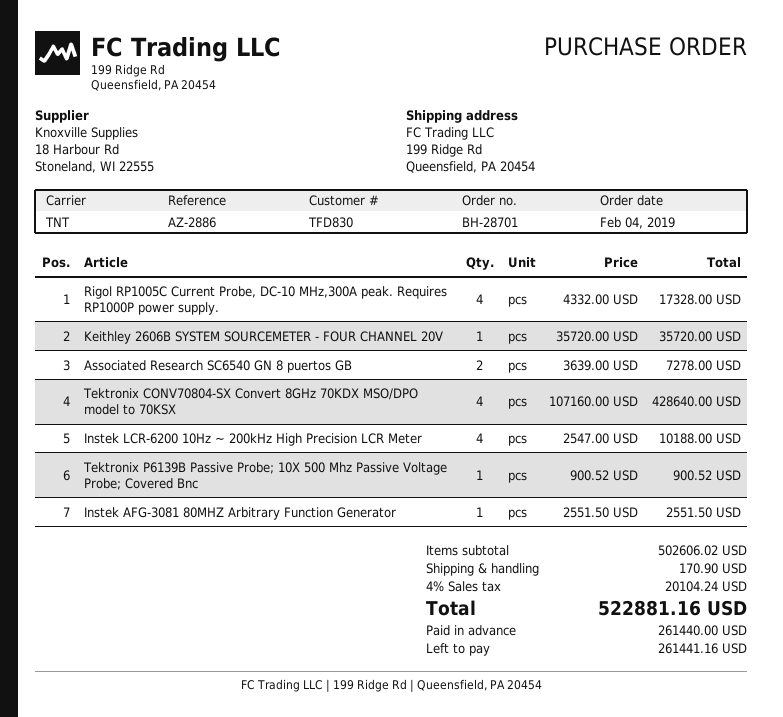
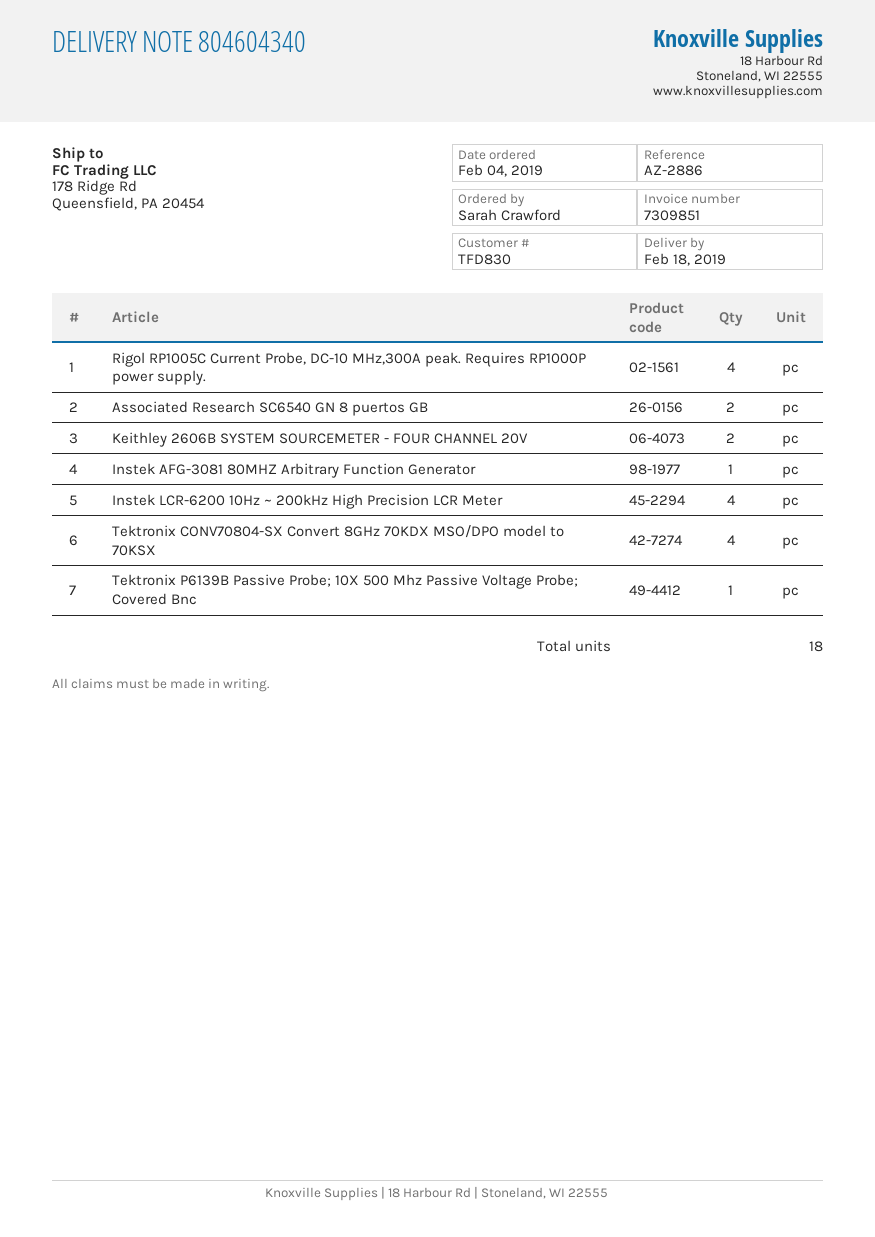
ship to: 199 Ridge Rd, Queensfield, PA 20454 -> 178 Ridge Rd, Queensfield, PA 20454
Keithley 2606B SYSTEM SOURCEMETER - FOUR CHANNEL 20V: 1 -> 2

